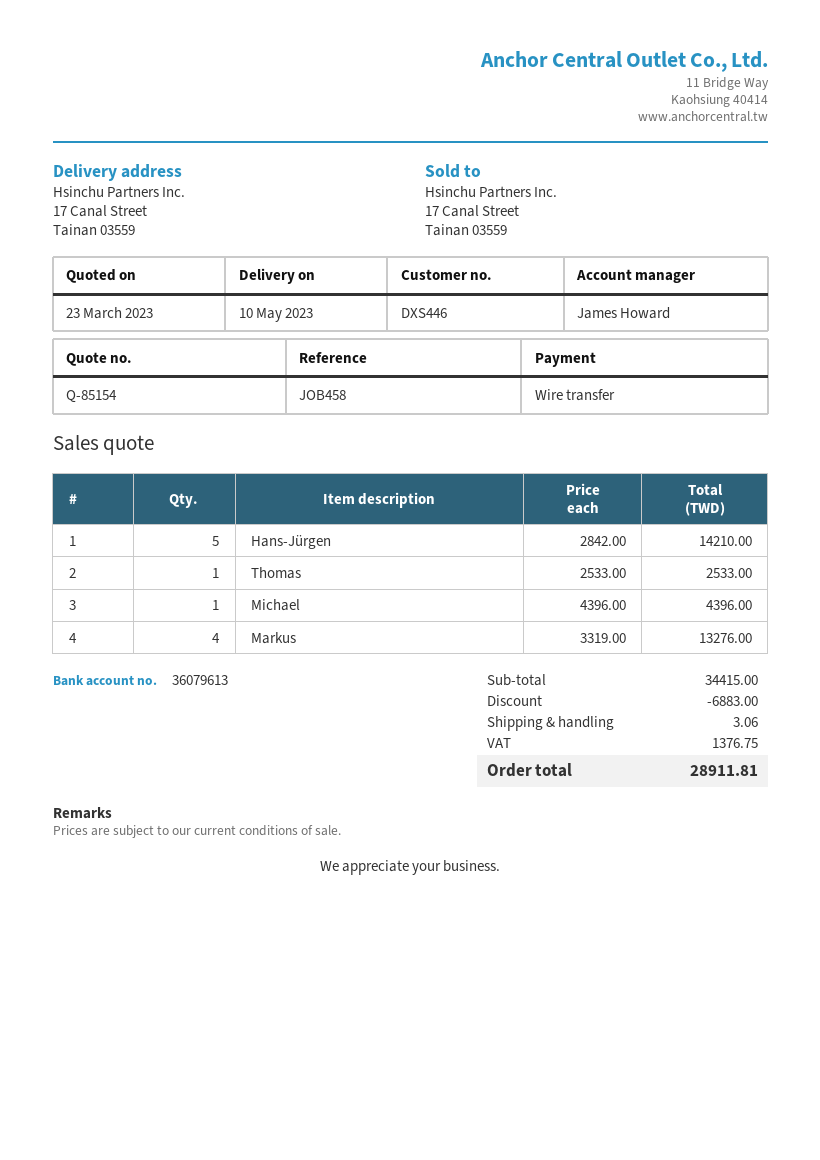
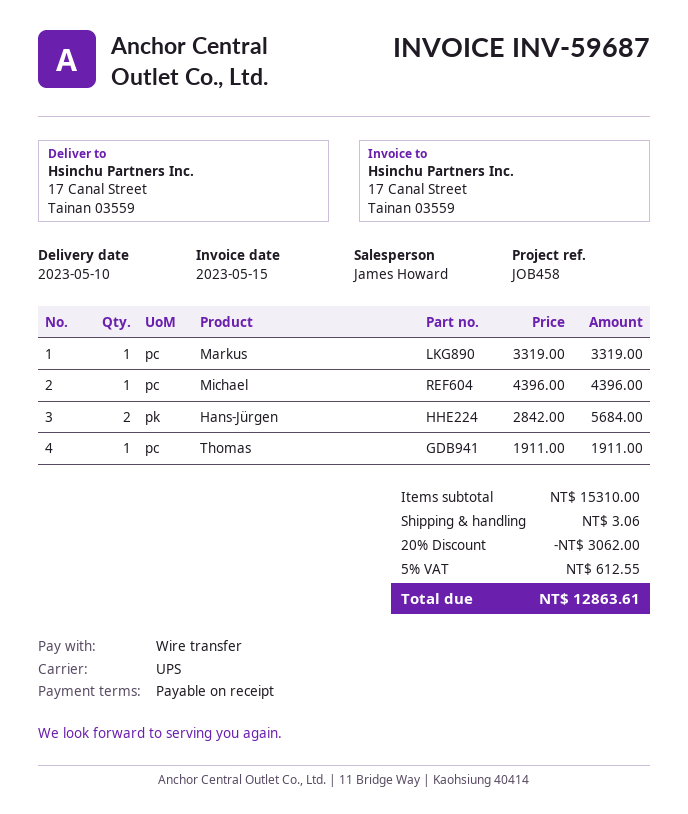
Hans-Jürgen: 5 x 2842.00 = 14210.00 -> 2 x 2842.00 = 5684.00
Thomas: 1 x 2533.00 = 2533.00 -> 1 x 1911.00 = 1911.00
Markus: 4 x 3319.00 = 13276.00 -> 1 x 3319.00 = 3319.00
subtotal: 34415.00 -> 15310.00
discount: 6883.00 -> 3062.00
tax: 1376.75 -> 612.55
total: 28911.81 -> 12863.61

